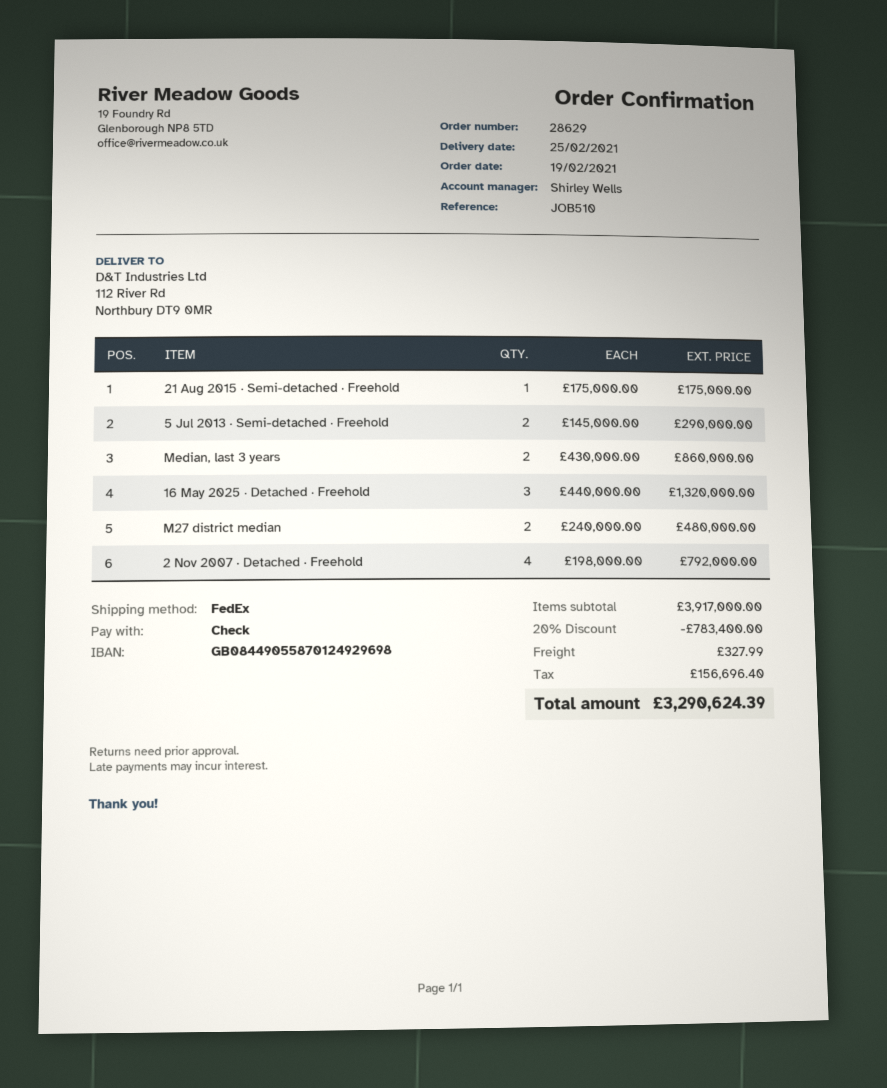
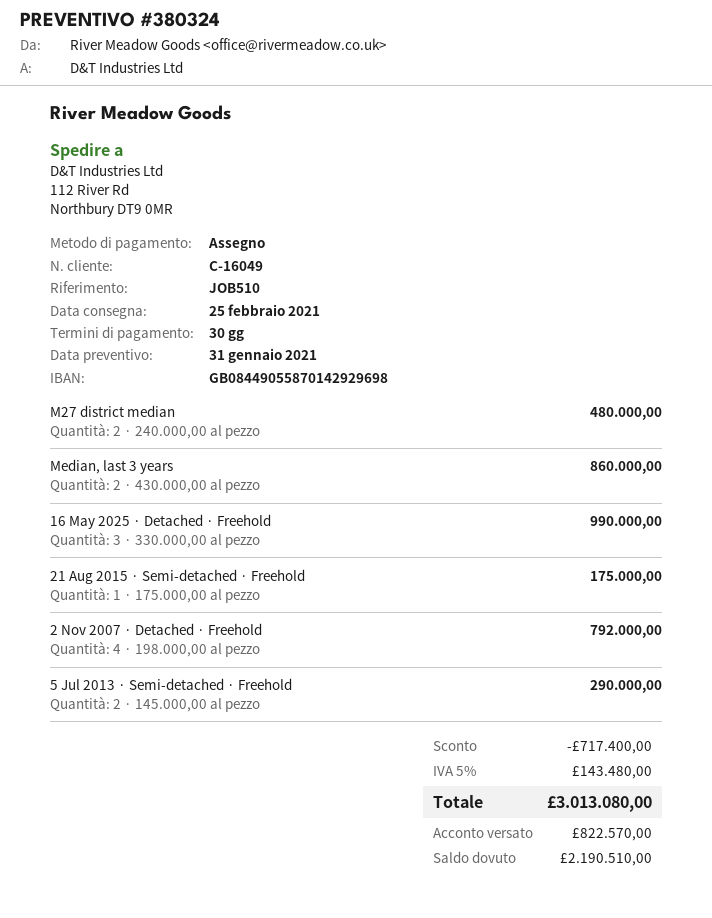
bank account: GB08449055870124929698 -> GB08449055870142929698
16 May 2025 · Detached · Freehold: 3 x 440000.00 = 1320000.00 -> 3 x 330000.00 = 990000.00
discount: 783400.00 -> 717400.00
shipping: 327.99 -> none
tax: 156696.40 -> 143480.00
total: 3290624.39 -> 3013080.00

